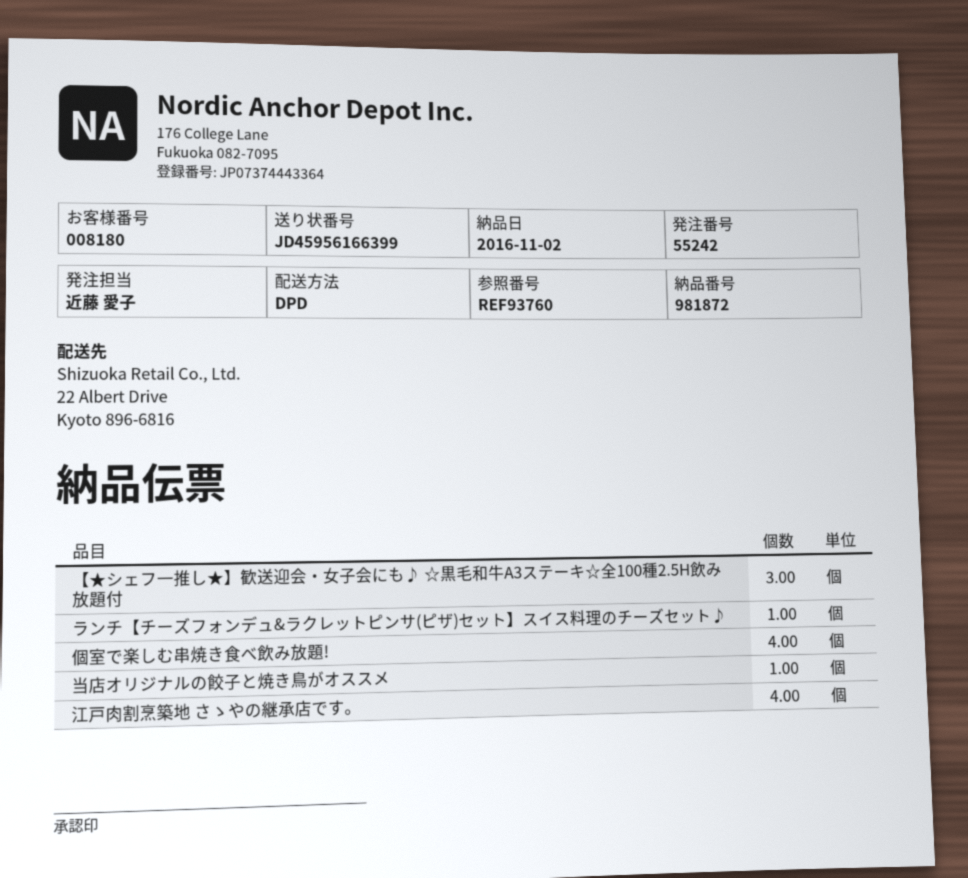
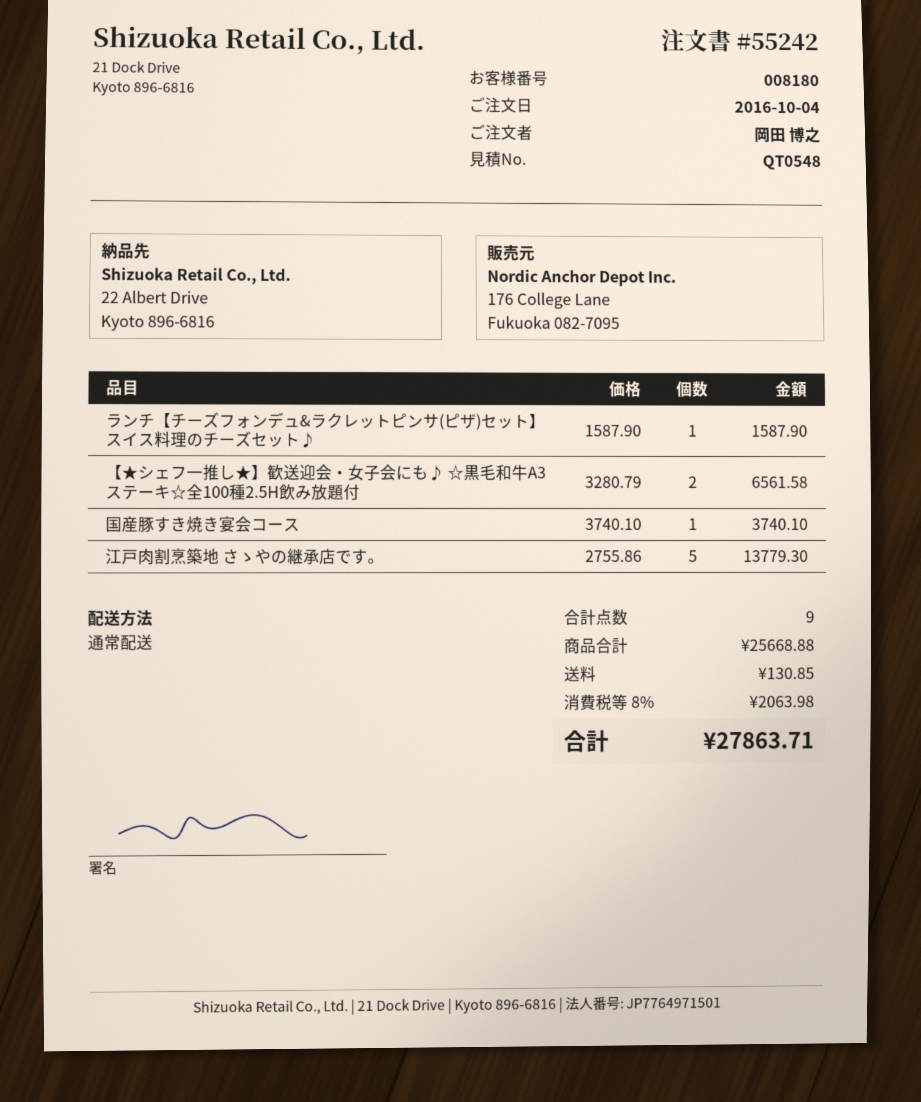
ordered by: 近藤 愛子 -> 岡田 博之
shipping method: DPD -> standard
【★シェフ一推し★】歓送迎会・女子会にも♪ ☆黒毛和牛A3ステーキ☆全100種2.5H飲み放題付: 3 -> 2
個室で楽しむ串焼き食べ飲み放題!: 4 -> none
当店オリジナルの餃子と焼き鳥がオススメ: 1 -> none
江戸肉割烹築地 さゝやの継承店です。: 4 -> 5
国産豚すき焼き宴会コース: none -> 1

